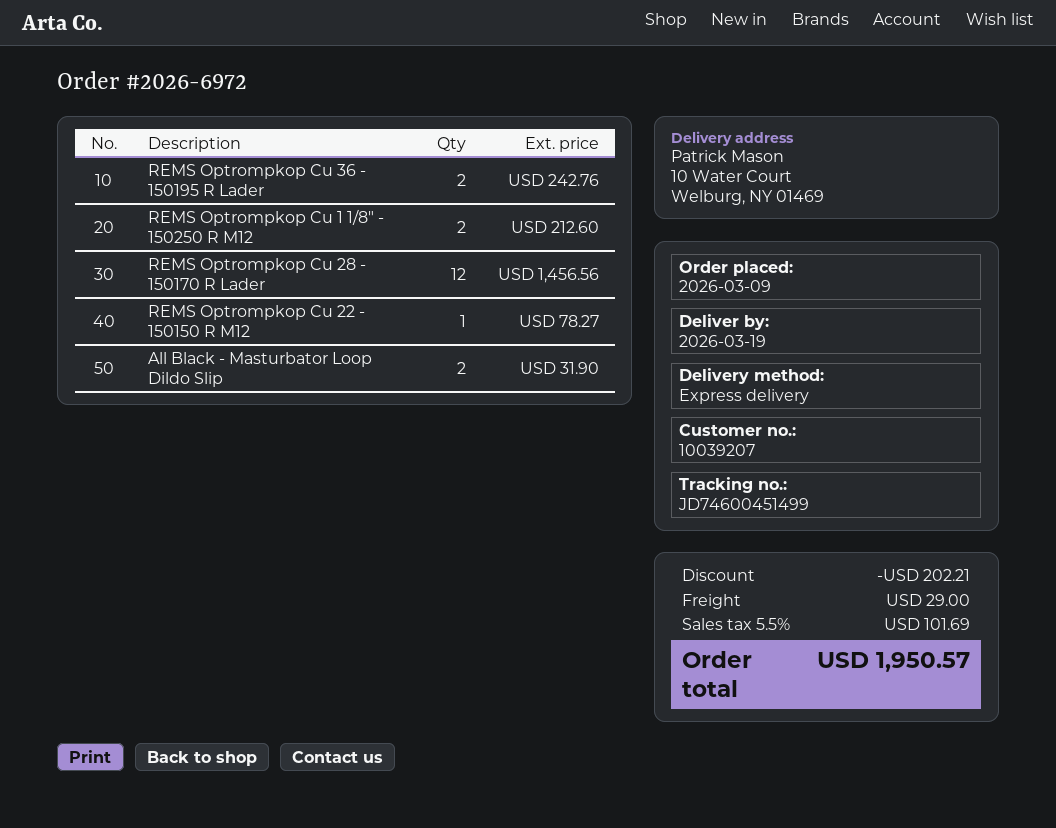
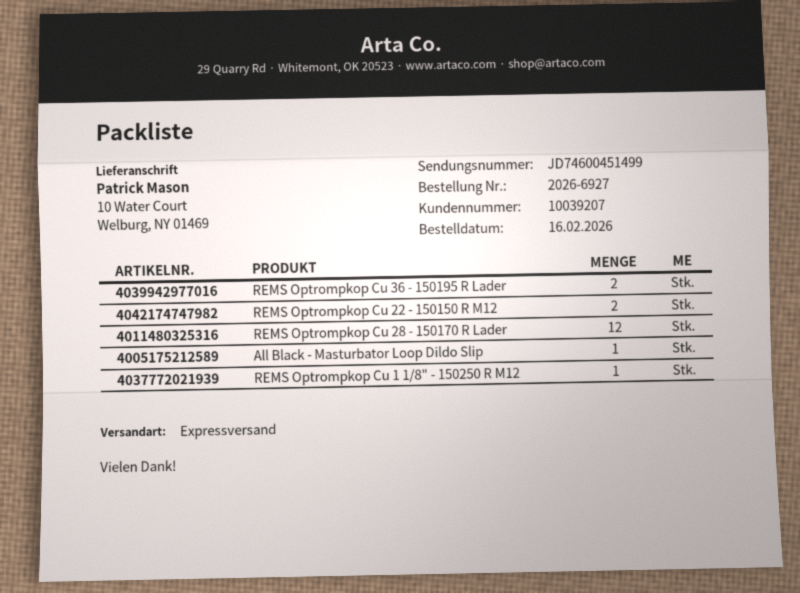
order number: 2026-6972 -> 2026-6927
order date: 2026-03-09 -> 2026-02-16
REMS Optrompkop Cu 1 1/8" - 150250 R M12: 2 -> 1
REMS Optrompkop Cu 22 - 150150 R M12: 1 -> 2
All Black - Masturbator Loop Dildo Slip: 2 -> 1

